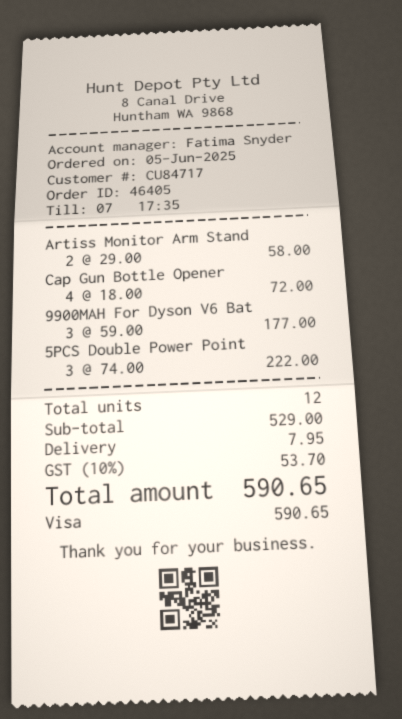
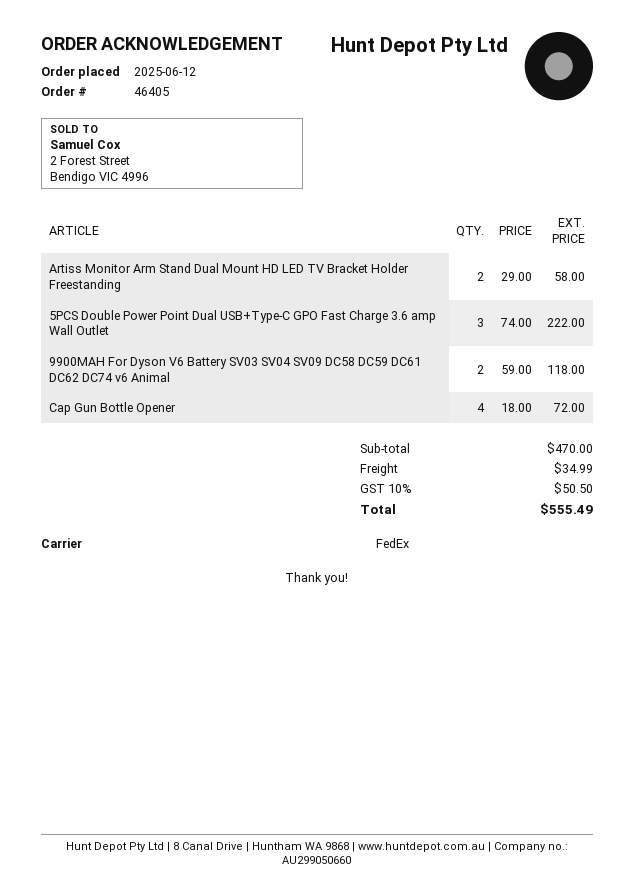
order date: 2025-06-05 -> 2025-06-12
9900MAH For Dyson V6 Bat: 3 x 59.00 = 177.00 -> 2 x 59.00 = 118.00
subtotal: 529.00 -> 470.00
shipping: 7.95 -> 34.99
tax: 10% = 53.70 -> 10% = 50.50
total: 590.65 -> 555.49

